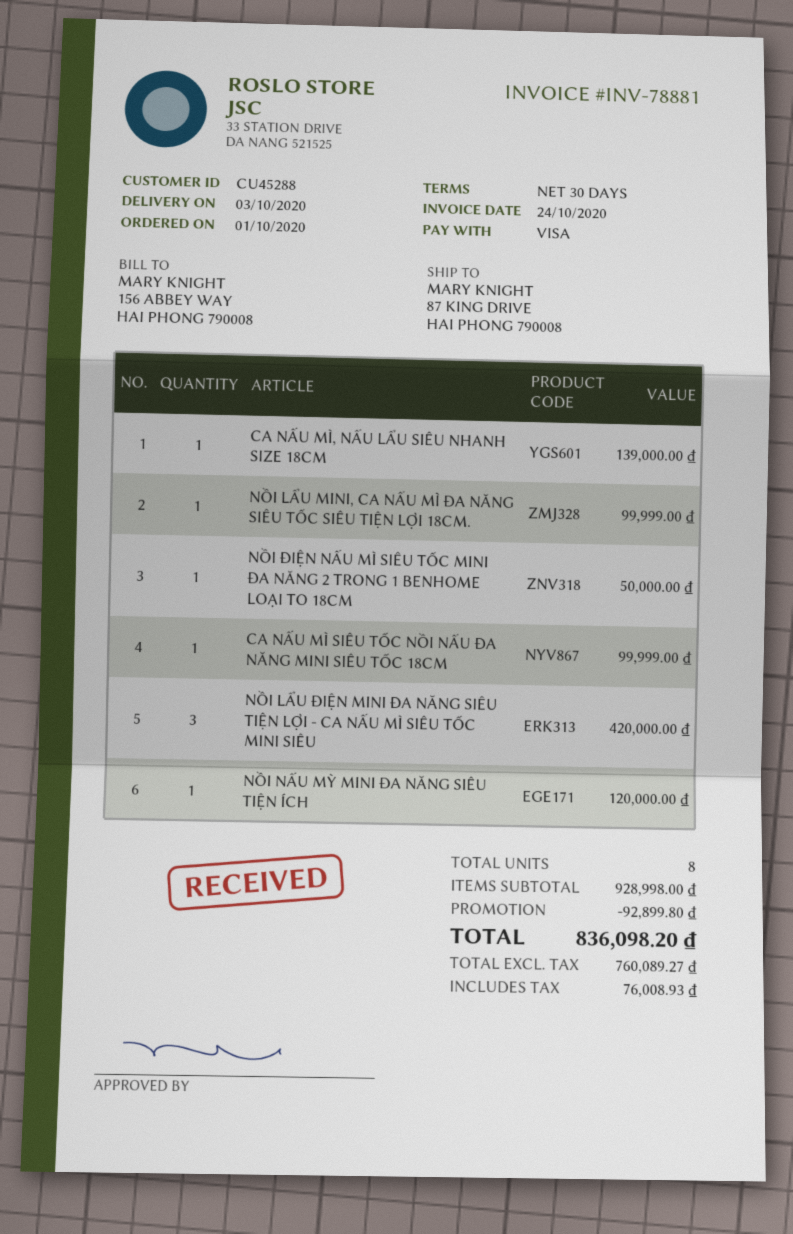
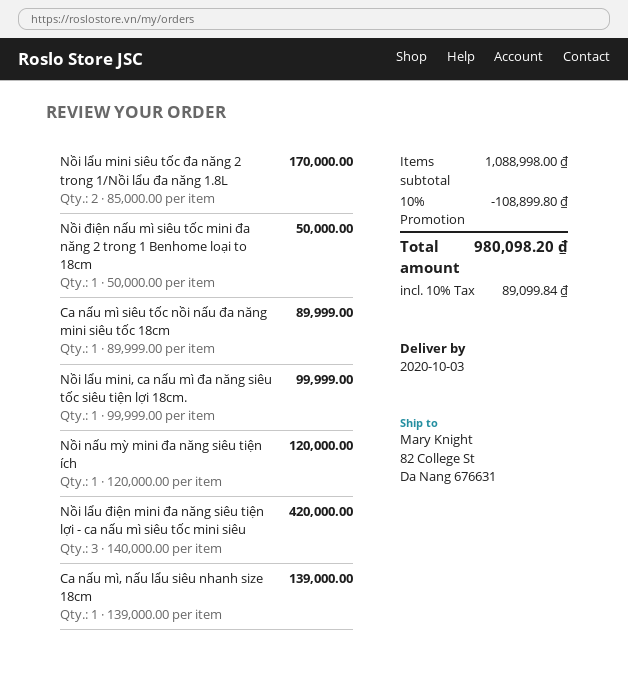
ship to: 87 KING DRIVE, HAI PHONG 790008 -> 82 College St, Da Nang 676631
CA NẤU MÌ SIÊU TỐC NỒI NẤU ĐA NĂNG MINI SIÊU TỐC 18CM: 1 for 99999.00 -> 1 for 89999.00
Nồi lẩu mini siêu tốc đa năng 2 trong 1/Nồi lẩu đa năng 1.8L: none -> 2 for 170000.00
subtotal: 928998.00 -> 1088998.00
discount: 92899.80 -> 108899.80
tax: 76008.93 -> 89099.84
total: 836098.20 -> 980098.20

